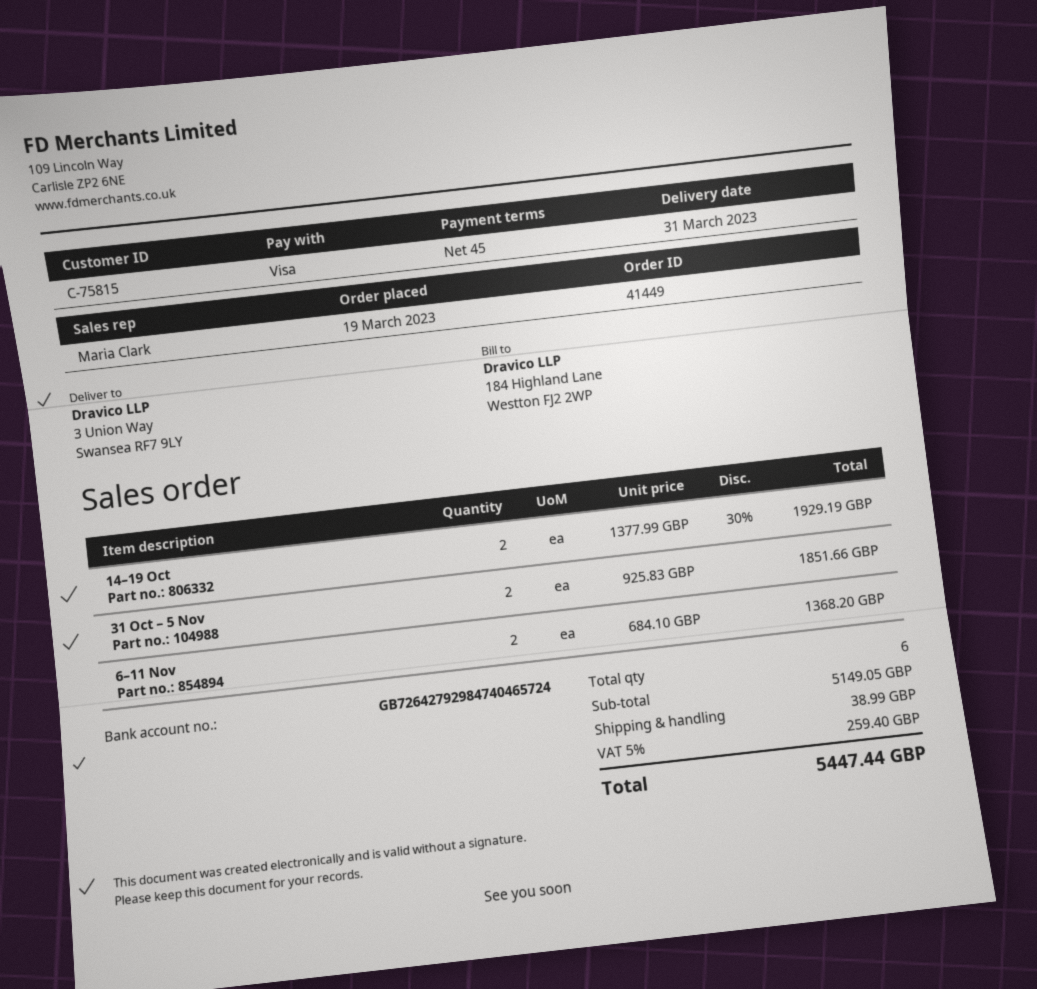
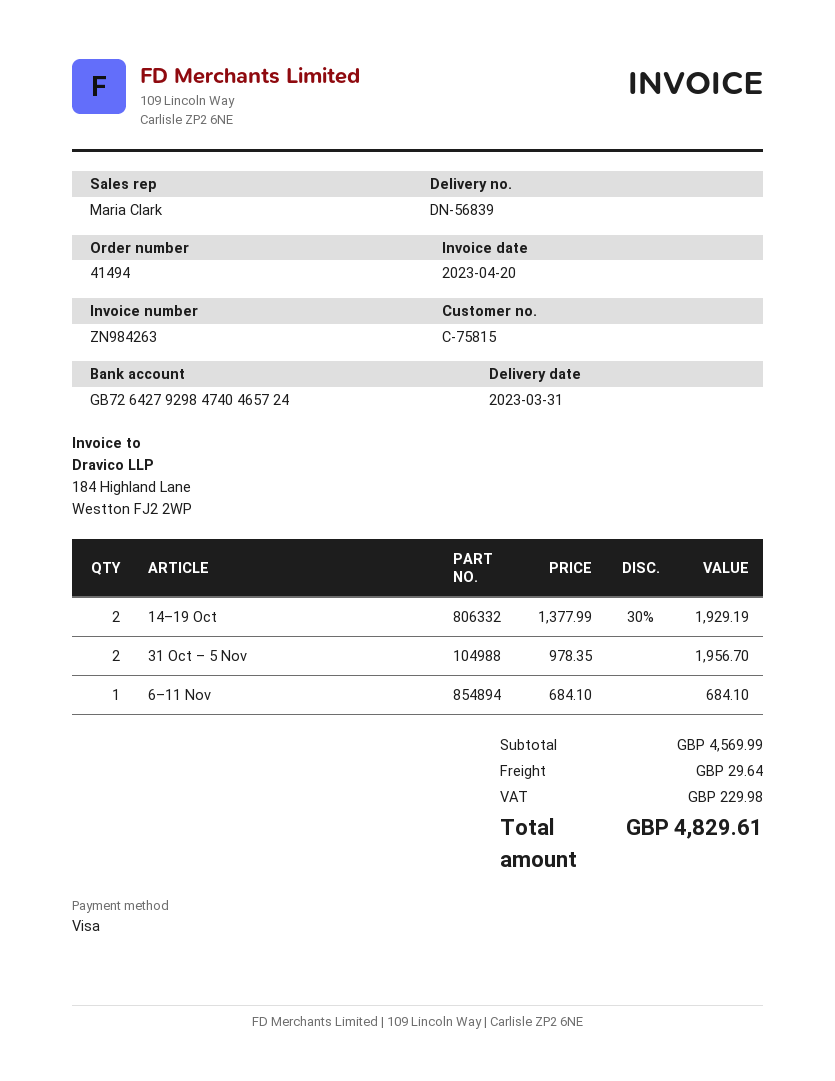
order number: 41449 -> 41494
31 Oct – 5 Nov: 2 x 925.83 = 1851.66 -> 2 x 978.35 = 1956.70
6–11 Nov: 2 x 684.10 = 1368.20 -> 1 x 684.10 = 684.10
subtotal: 5149.05 -> 4569.99
shipping: 38.99 -> 29.64
tax: 259.40 -> 229.98
total: 5447.44 -> 4829.61

